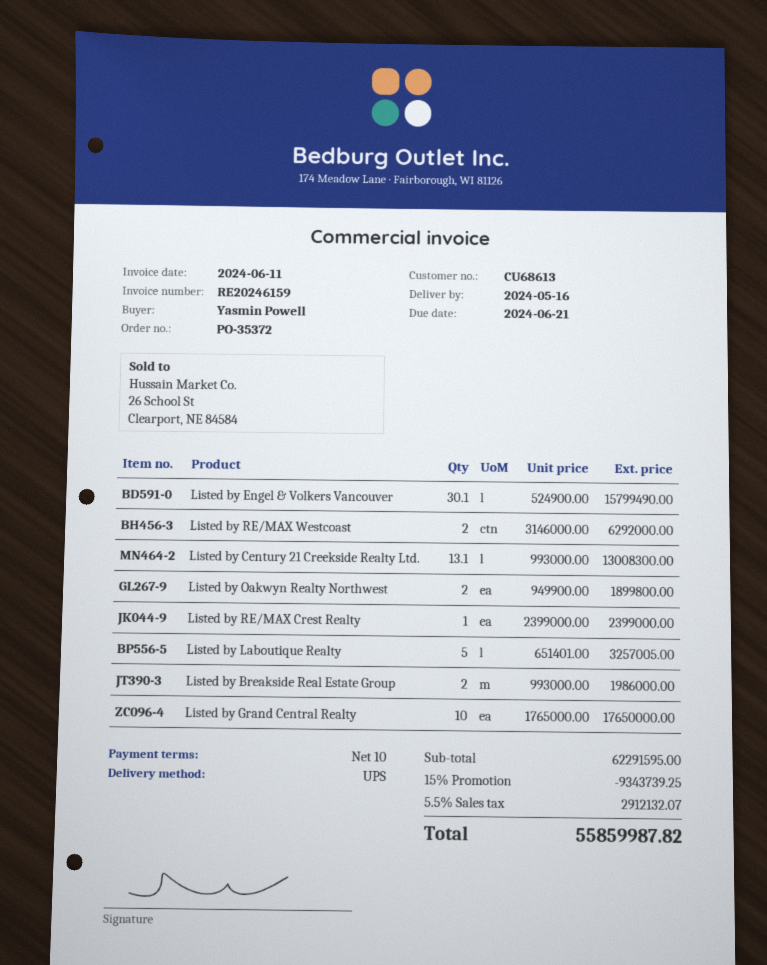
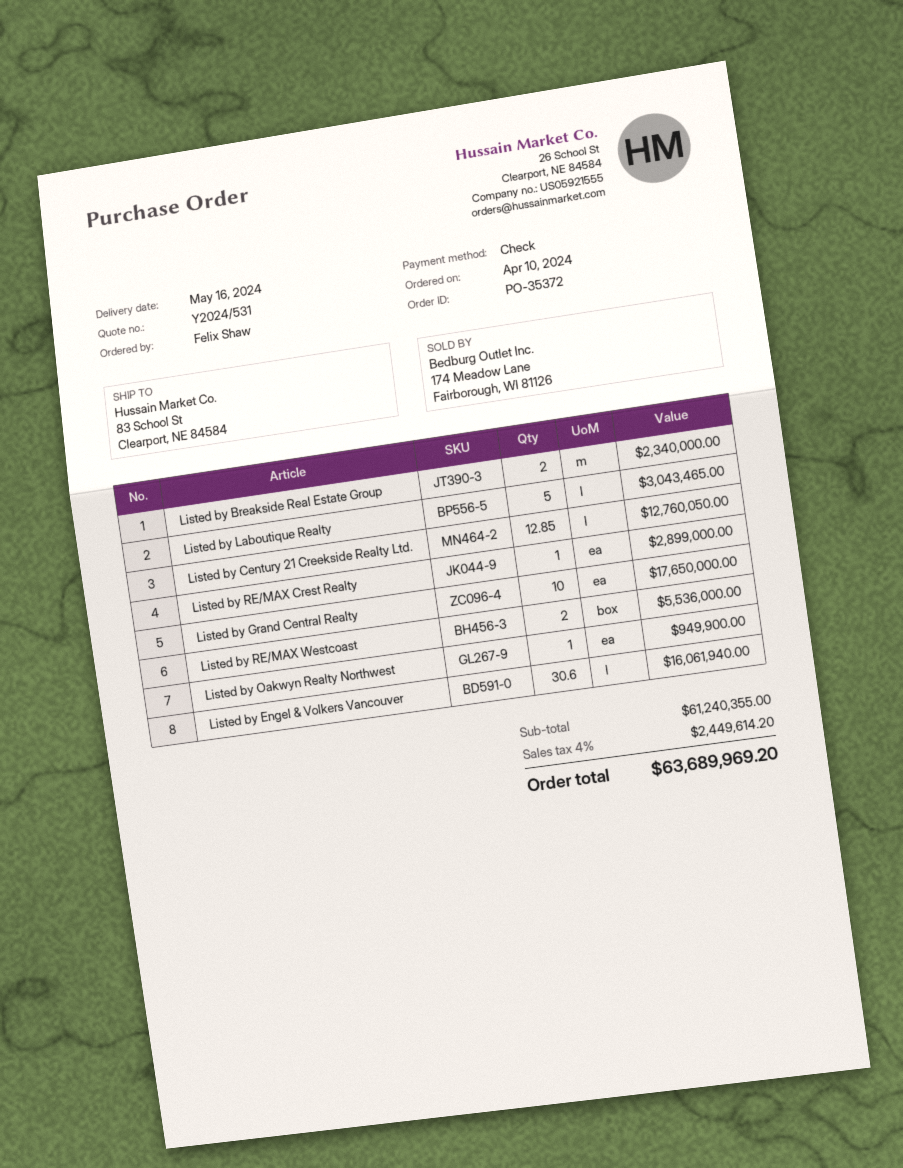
ordered by: Yasmin Powell -> Felix Shaw
Listed by Engel & Volkers Vancouver: 30.1 for 15799490.00 -> 30.6 for 16061940.00
Listed by RE/MAX Westcoast: 2 for 6292000.00 -> 2 for 5536000.00
Listed by Century 21 Creekside Realty Ltd.: 13.1 for 13008300.00 -> 12.85 for 12760050.00
Listed by Oakwyn Realty Northwest: 2 for 1899800.00 -> 1 for 949900.00
Listed by RE/MAX Crest Realty: 1 for 2399000.00 -> 1 for 2899000.00
Listed by Laboutique Realty: 5 for 3257005.00 -> 5 for 3043465.00
Listed by Breakside Real Estate Group: 2 for 1986000.00 -> 2 for 2340000.00
subtotal: 62291595.00 -> 61240355.00
discount: 15% = 9343739.25 -> none
tax: 5.5% = 2912132.07 -> 4% = 2449614.20
total: 55859987.82 -> 63689969.20

